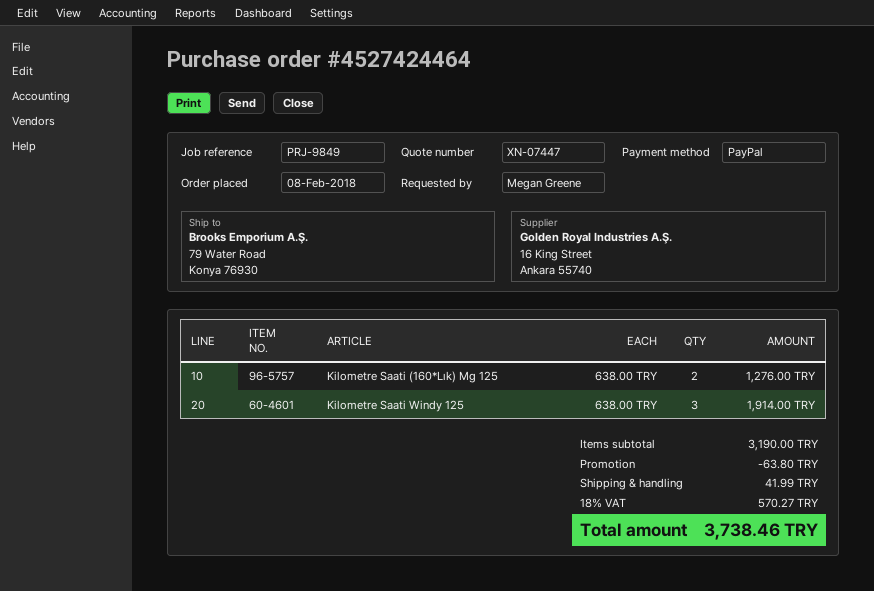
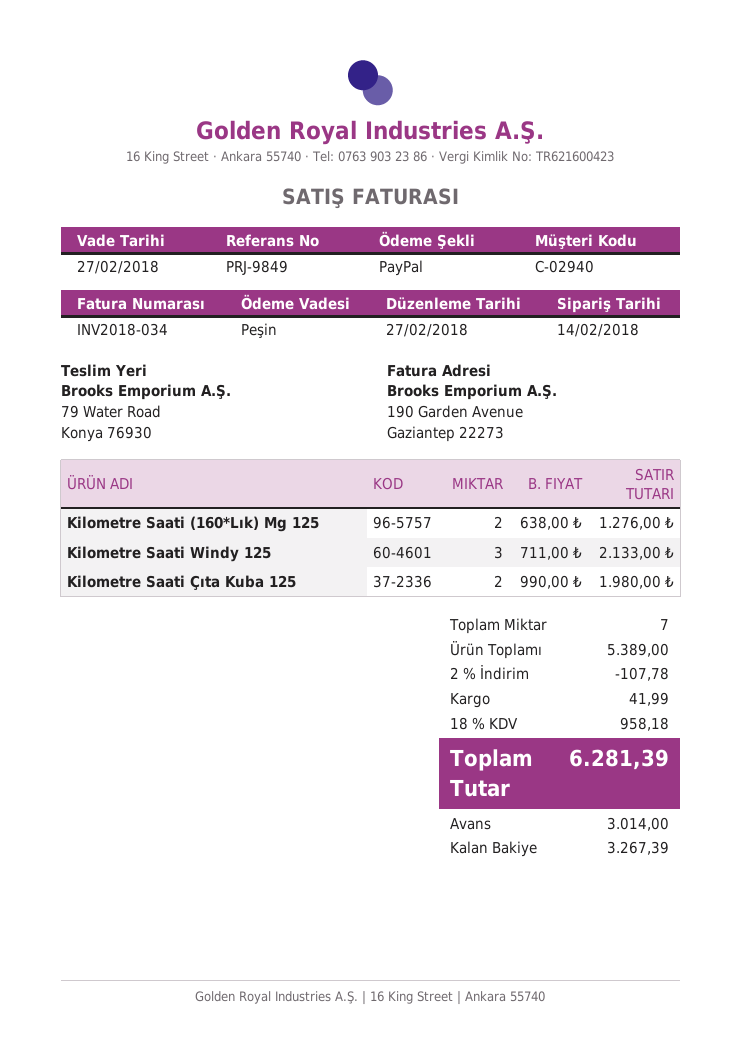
order date: 2018-02-08 -> 2018-02-14
Kilometre Saati Windy 125: 3 x 638.00 = 1914.00 -> 3 x 711.00 = 2133.00
Kilometre Saati Çıta Kuba 125: none -> 2 x 990.00 = 1980.00
subtotal: 3190.00 -> 5389.00
discount: 63.80 -> 107.78
tax: 18% = 570.27 -> 18% = 958.18
total: 3738.46 -> 6281.39

